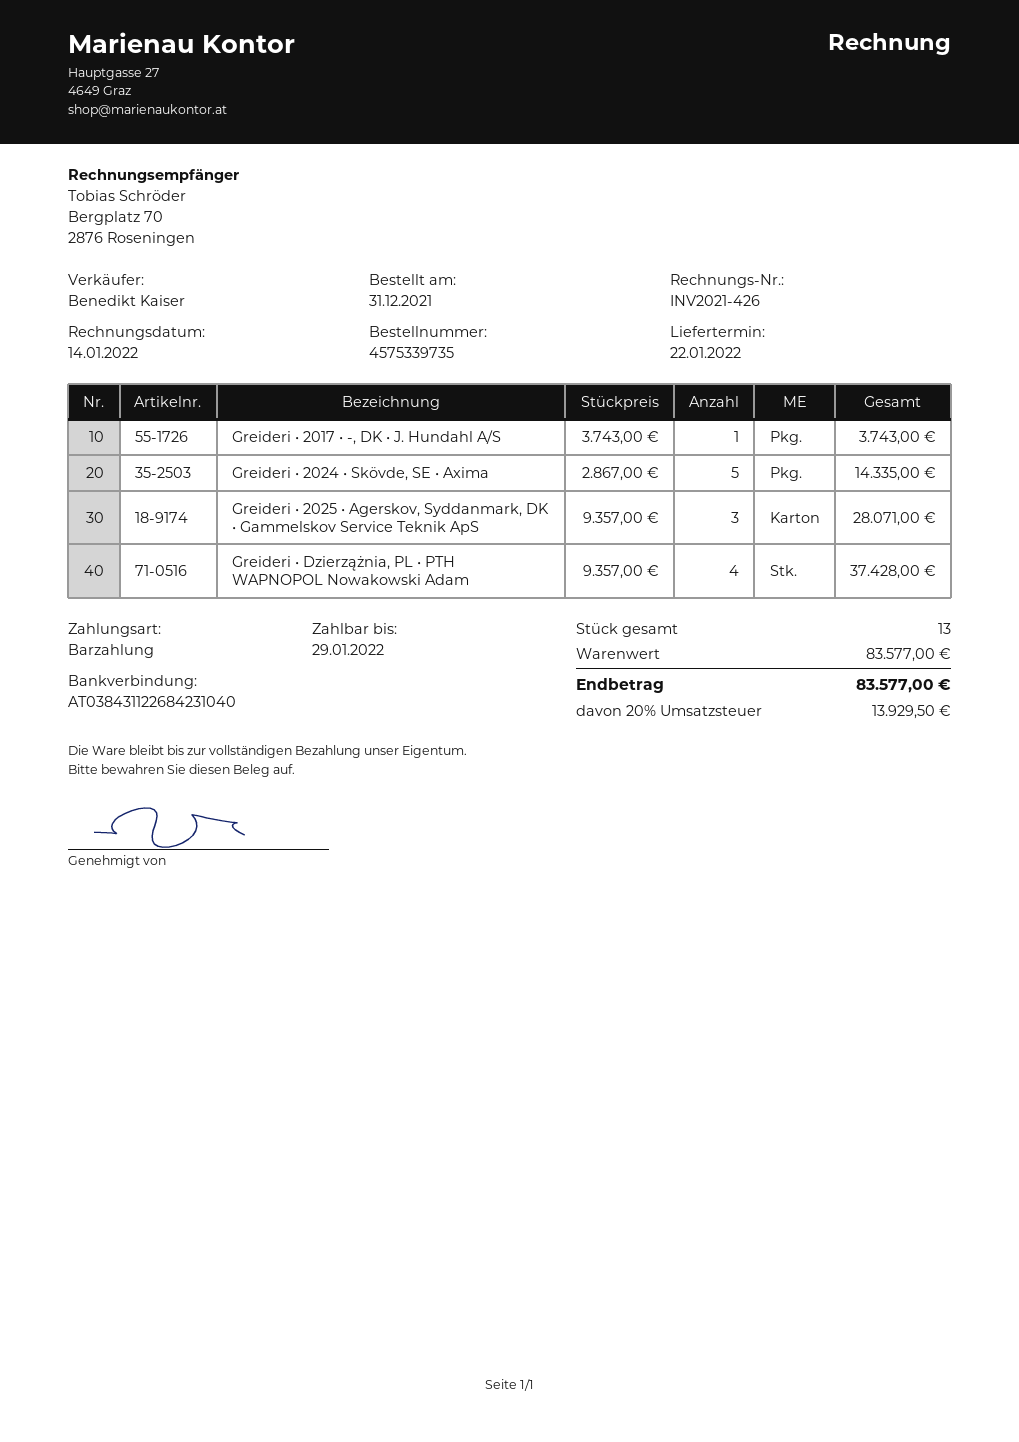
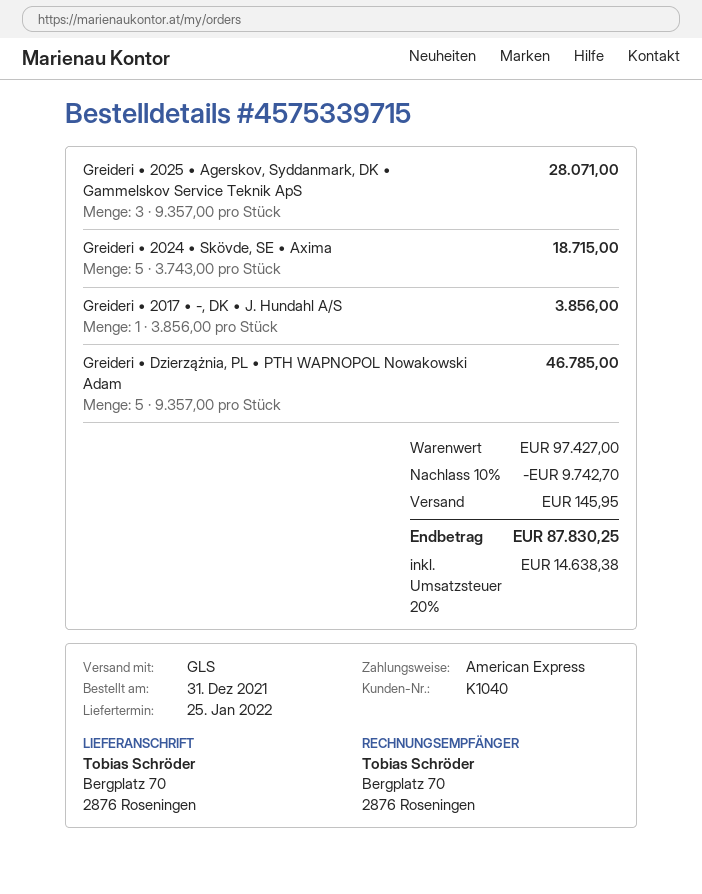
order number: 4575339735 -> 4575339715
delivery date: 2022-01-22 -> 2022-01-25
payment method: cash -> American Express
Greideri • 2017 • -, DK • J. Hundahl A/S: 1 x 3743.00 = 3743.00 -> 1 x 3856.00 = 3856.00
Greideri • 2024 • Skövde, SE • Axima: 5 x 2867.00 = 14335.00 -> 5 x 3743.00 = 18715.00
Greideri • Dzierzążnia, PL • PTH WAPNOPOL Nowakowski Adam: 4 x 9357.00 = 37428.00 -> 5 x 9357.00 = 46785.00
subtotal: 83577.00 -> 97427.00
discount: none -> 10% = 9742.70
shipping: none -> 145.95
tax: 20% = 13929.50 -> 20% = 14638.38
total: 83577.00 -> 87830.25

